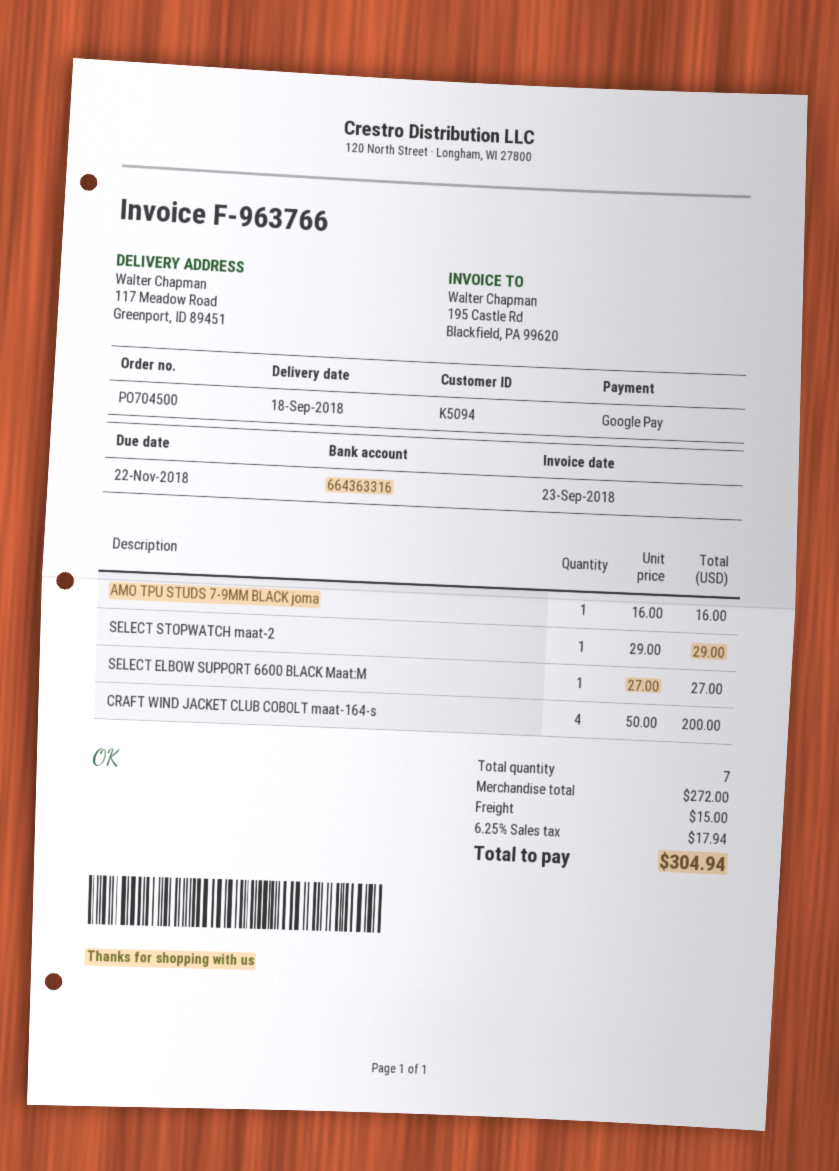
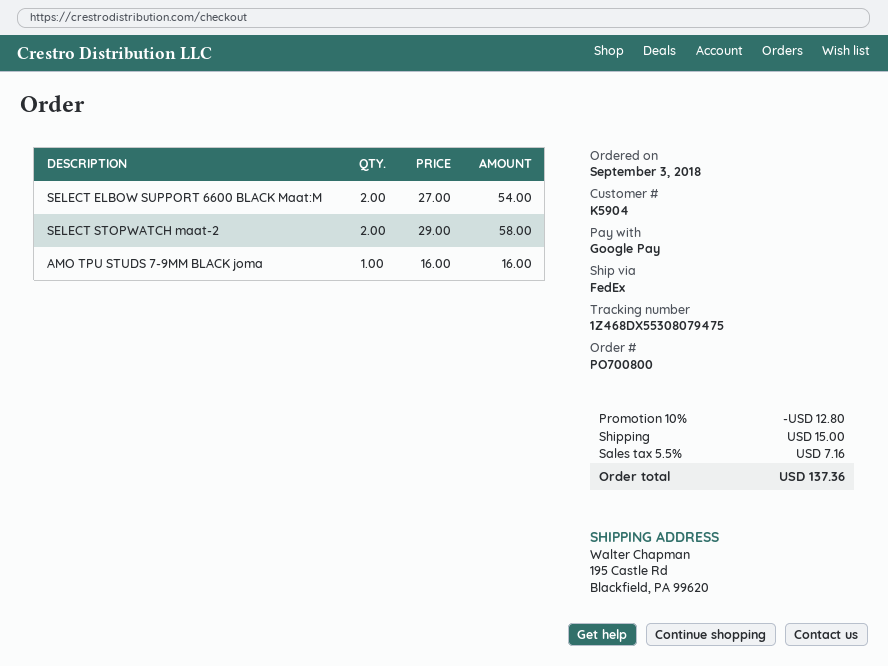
order number: PO704500 -> PO700800
customer number: K5094 -> K5904
ship to: 117 Meadow Road, Greenport, ID 89451 -> 195 Castle Rd, Blackfield, PA 99620
SELECT STOPWATCH maat-2: 1 x 29.00 = 29.00 -> 2 x 29.00 = 58.00
SELECT ELBOW SUPPORT 6600 BLACK Maat:M: 1 x 27.00 = 27.00 -> 2 x 27.00 = 54.00
CRAFT WIND JACKET CLUB COBOLT maat-164-s: 4 x 50.00 = 200.00 -> none
discount: none -> 10% = 12.80
tax: 6.25% = 17.94 -> 5.5% = 7.16
total: 304.94 -> 137.36

